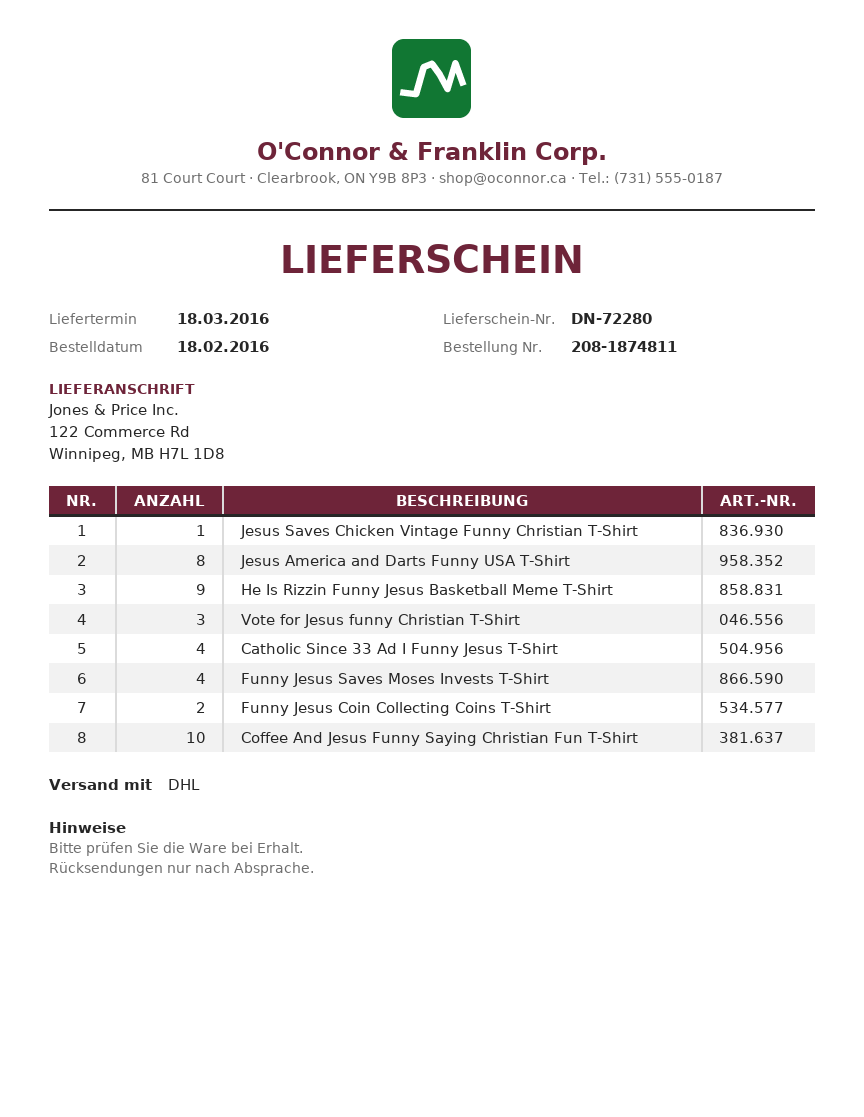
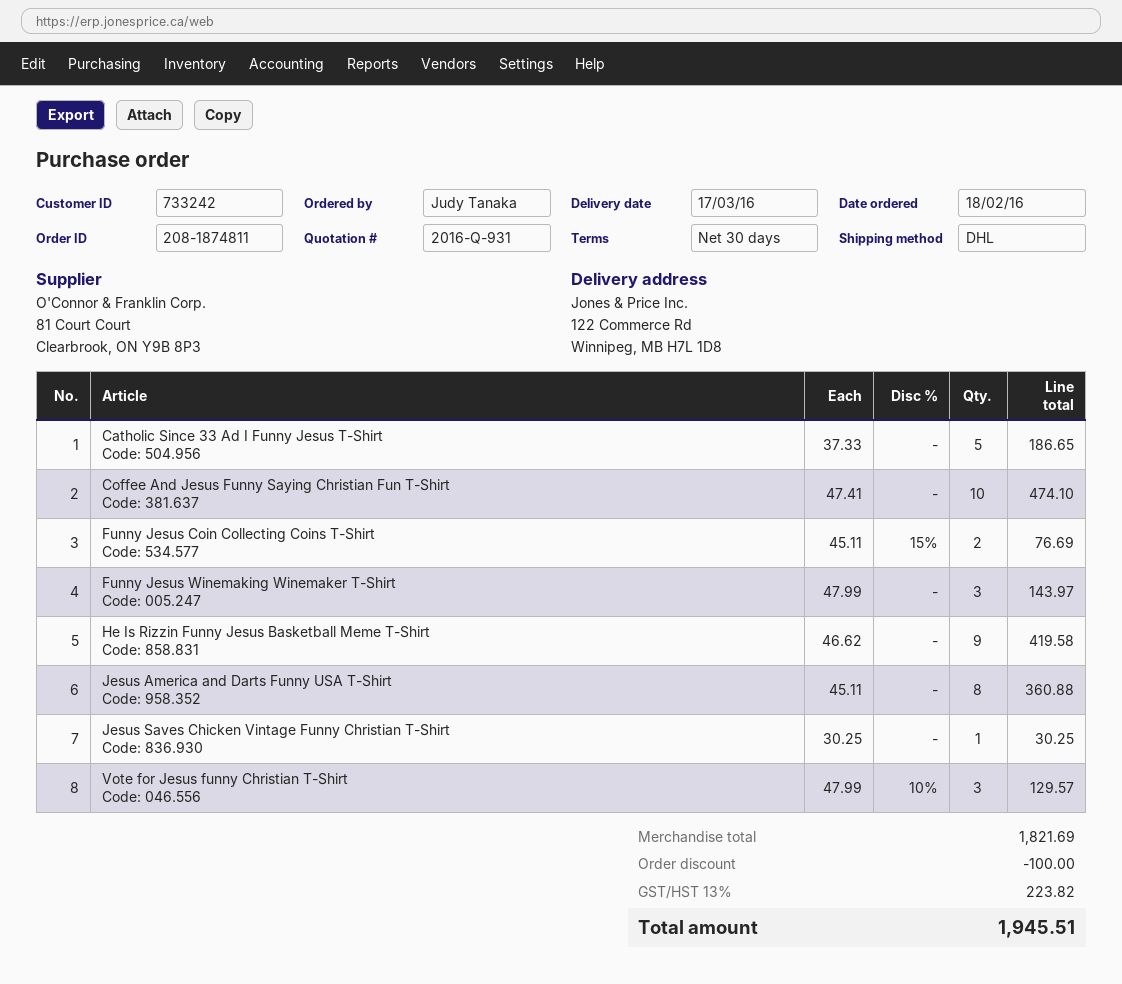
delivery date: 2016-03-18 -> 2016-03-17
Catholic Since 33 Ad I Funny Jesus T-Shirt: 4 -> 5
Funny Jesus Saves Moses Invests T-Shirt: 4 -> none
Funny Jesus Winemaking Winemaker T-Shirt: none -> 3

